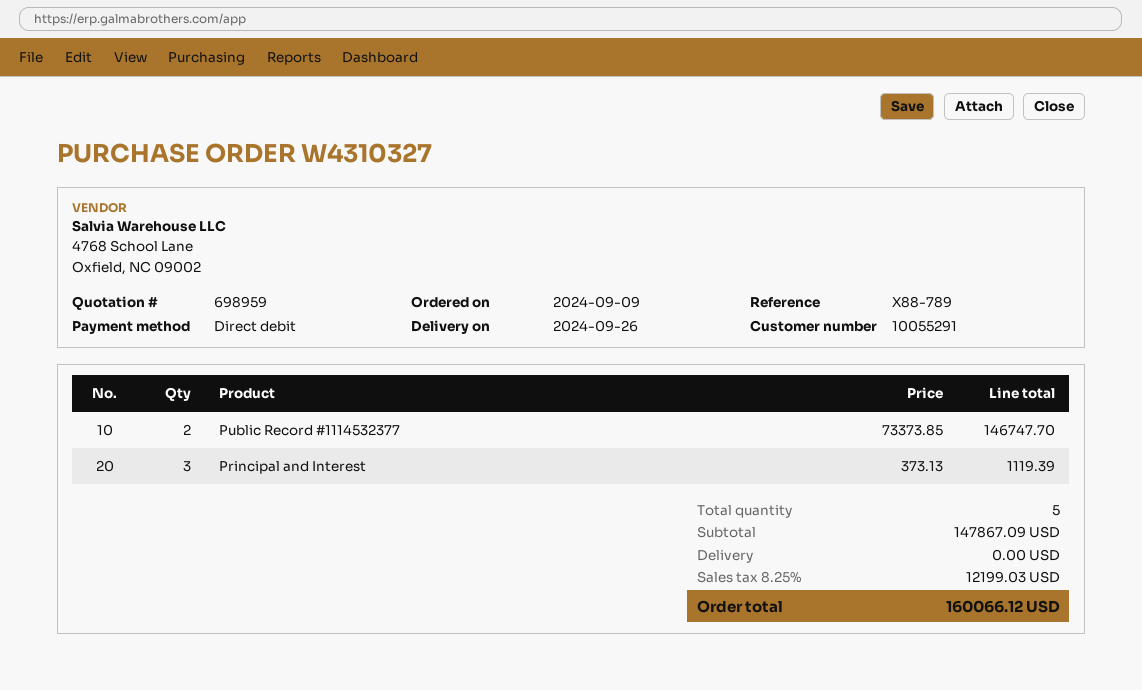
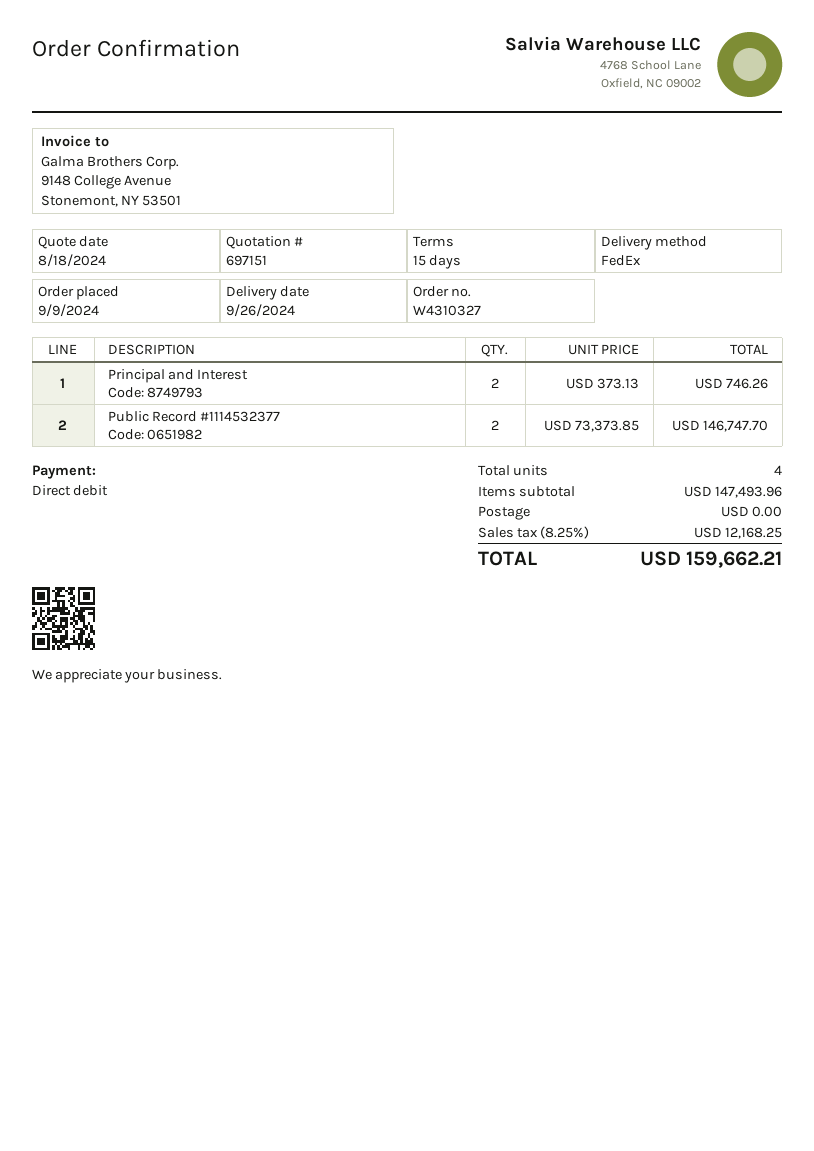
quote number: 698959 -> 697151
Principal and Interest: 3 x 373.13 = 1119.39 -> 2 x 373.13 = 746.26
total quantity: 5 -> 4
subtotal: 147867.09 -> 147493.96
tax: 8.25% = 12199.03 -> 8.25% = 12168.25
total: 160066.12 -> 159662.21

